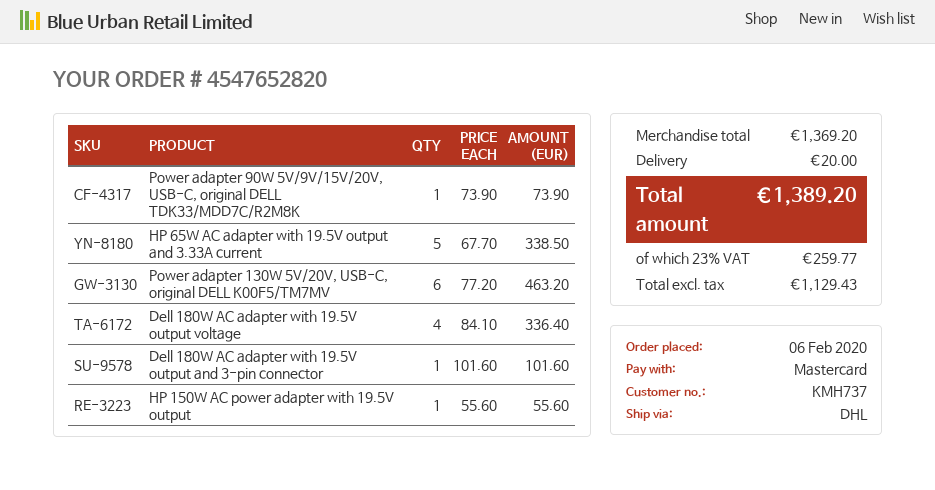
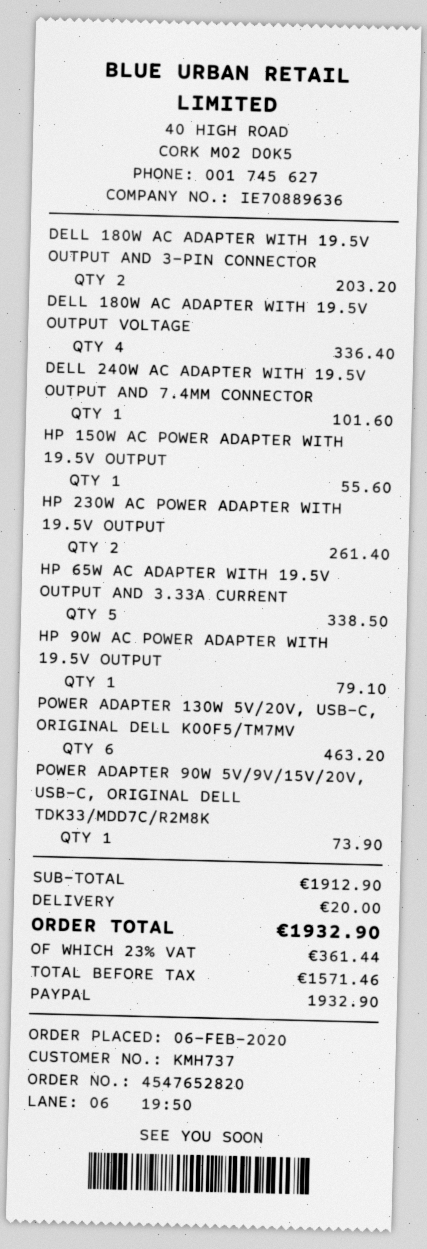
payment method: Mastercard -> PayPal
Dell 180W AC adapter with 19.5V output and 3-pin connector: 1 for 101.60 -> 2 for 203.20
DELL 240W AC ADAPTER WITH 19.5V OUTPUT AND 7.4MM CONNECTOR: none -> 1 for 101.60
HP 230W AC POWER ADAPTER WITH 19.5V OUTPUT: none -> 2 for 261.40
HP 90W AC POWER ADAPTER WITH 19.5V OUTPUT: none -> 1 for 79.10
subtotal: 1369.20 -> 1912.90
net: 1129.43 -> 1571.46
tax: 23% = 259.77 -> 23% = 361.44
total: 1389.20 -> 1932.90

